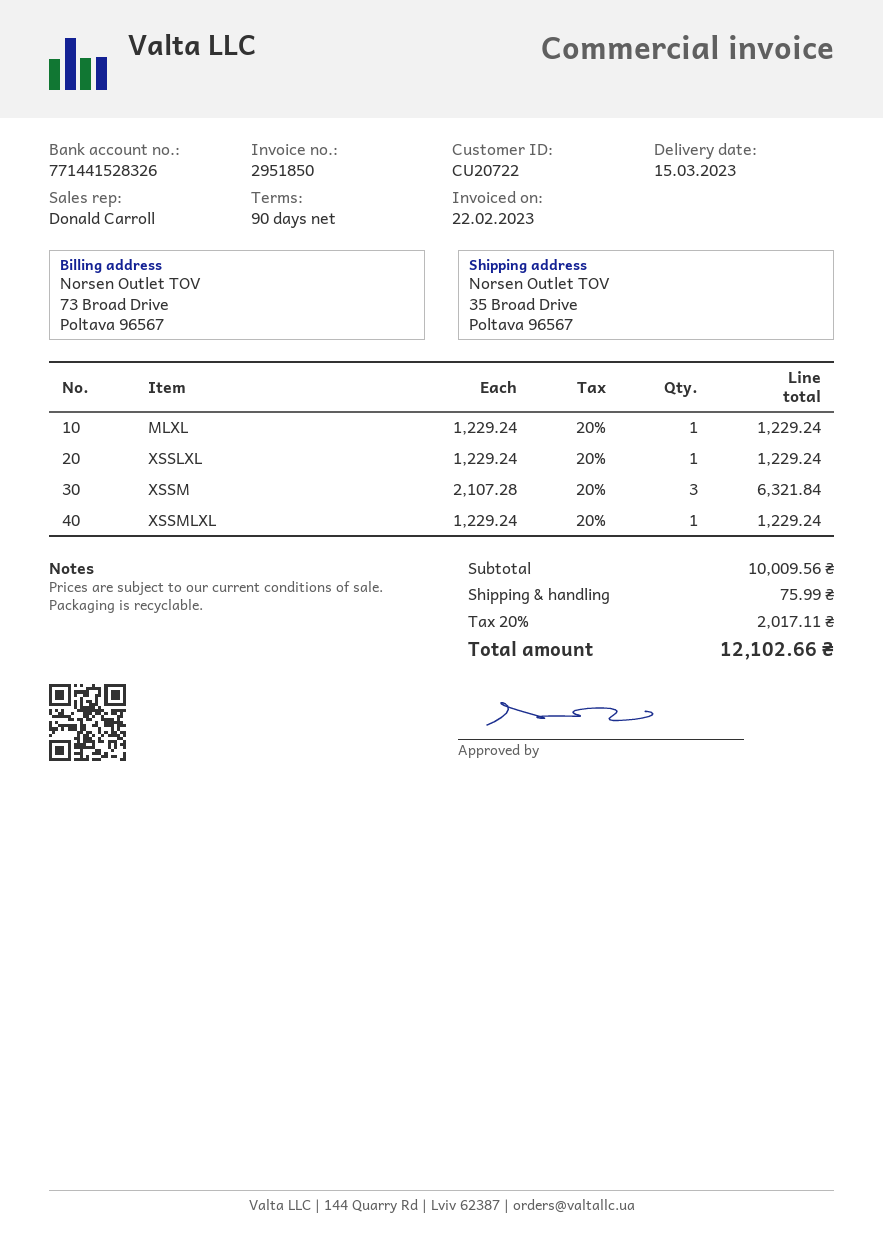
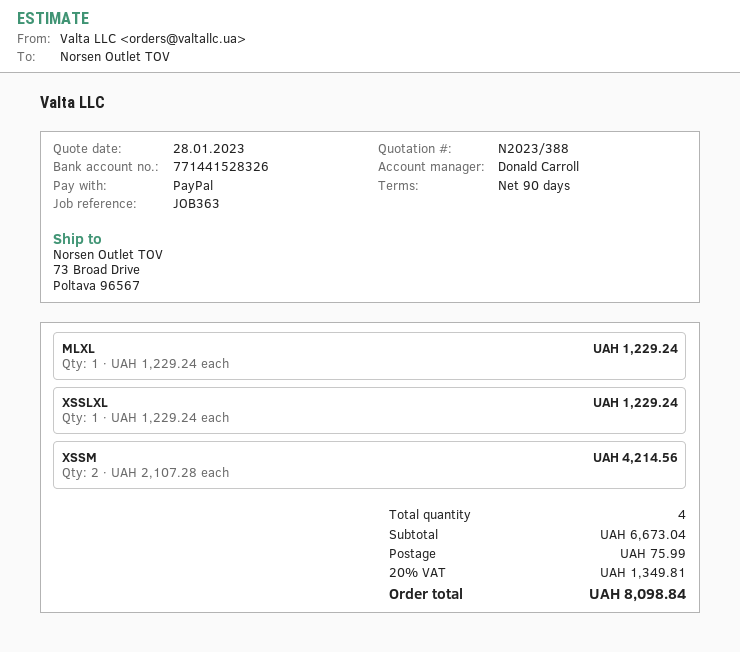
ship to: 35 Broad Drive, Poltava 96567 -> 73 Broad Drive, Poltava 96567
XSSM: 3 x 2107.28 = 6321.84 -> 2 x 2107.28 = 4214.56
XSSMLXL: 1 x 1229.24 = 1229.24 -> none
subtotal: 10009.56 -> 6673.04
tax: 20% = 2017.11 -> 20% = 1349.81
total: 12102.66 -> 8098.84

